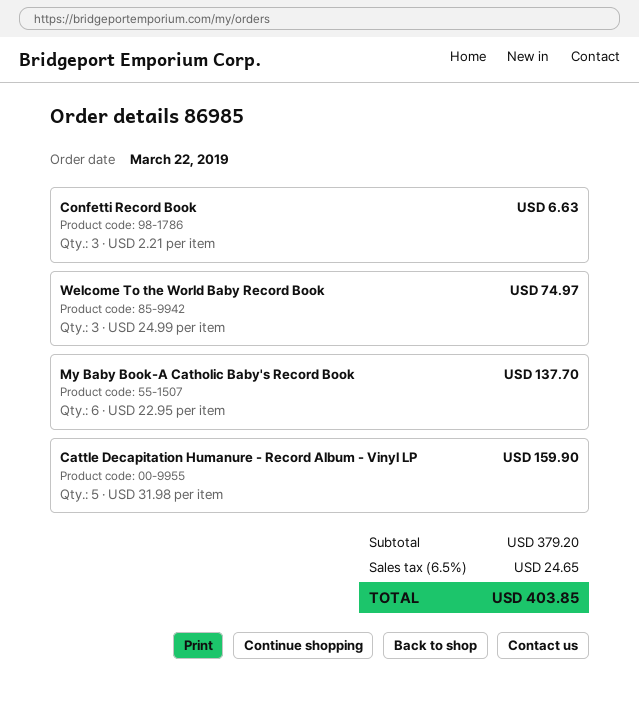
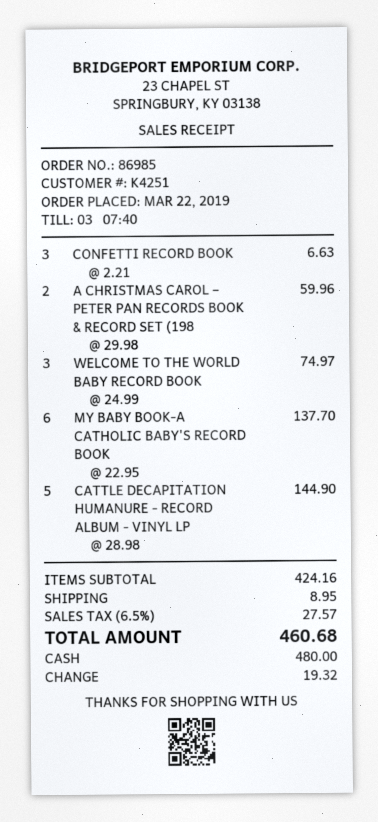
Cattle Decapitation Humanure - Record Album - Vinyl LP: 5 x 31.98 = 159.90 -> 5 x 28.98 = 144.90
A CHRISTMAS CAROL – PETER PAN RECORDS BOOK & RECORD SET (198: none -> 2 x 29.98 = 59.96
subtotal: 379.20 -> 424.16
shipping: none -> 8.95
tax: 6.5% = 24.65 -> 6.5% = 27.57
total: 403.85 -> 460.68

